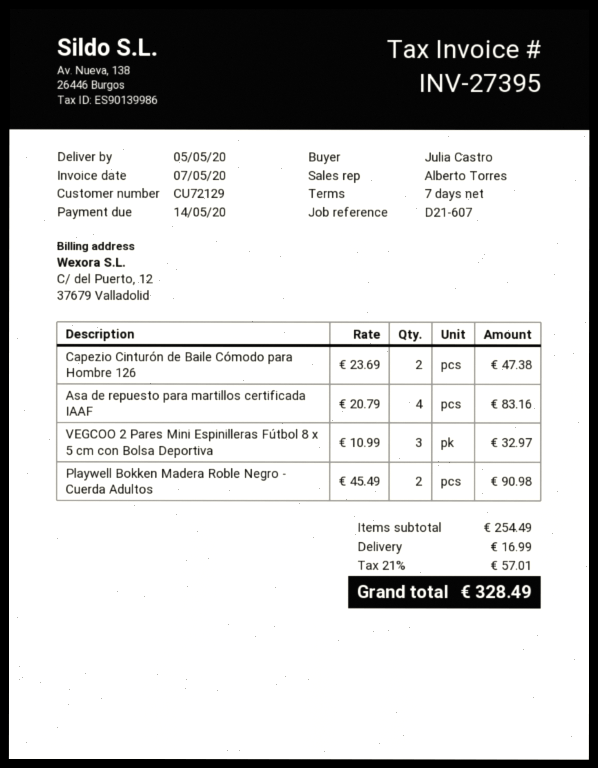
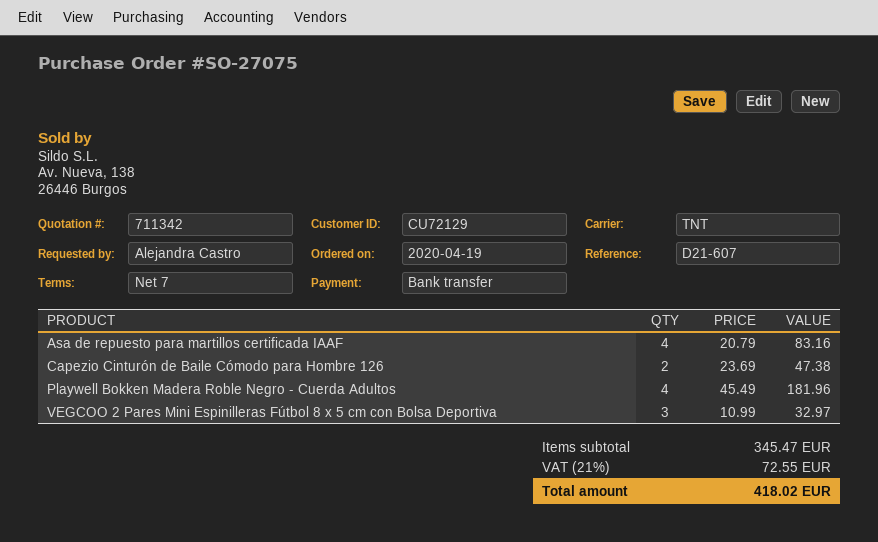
ordered by: Julia Castro -> Alejandra Castro
Playwell Bokken Madera Roble Negro - Cuerda Adultos: 2 x 45.49 = 90.98 -> 4 x 45.49 = 181.96
subtotal: 254.49 -> 345.47
shipping: 16.99 -> none
tax: 21% = 57.01 -> 21% = 72.55
total: 328.49 -> 418.02

